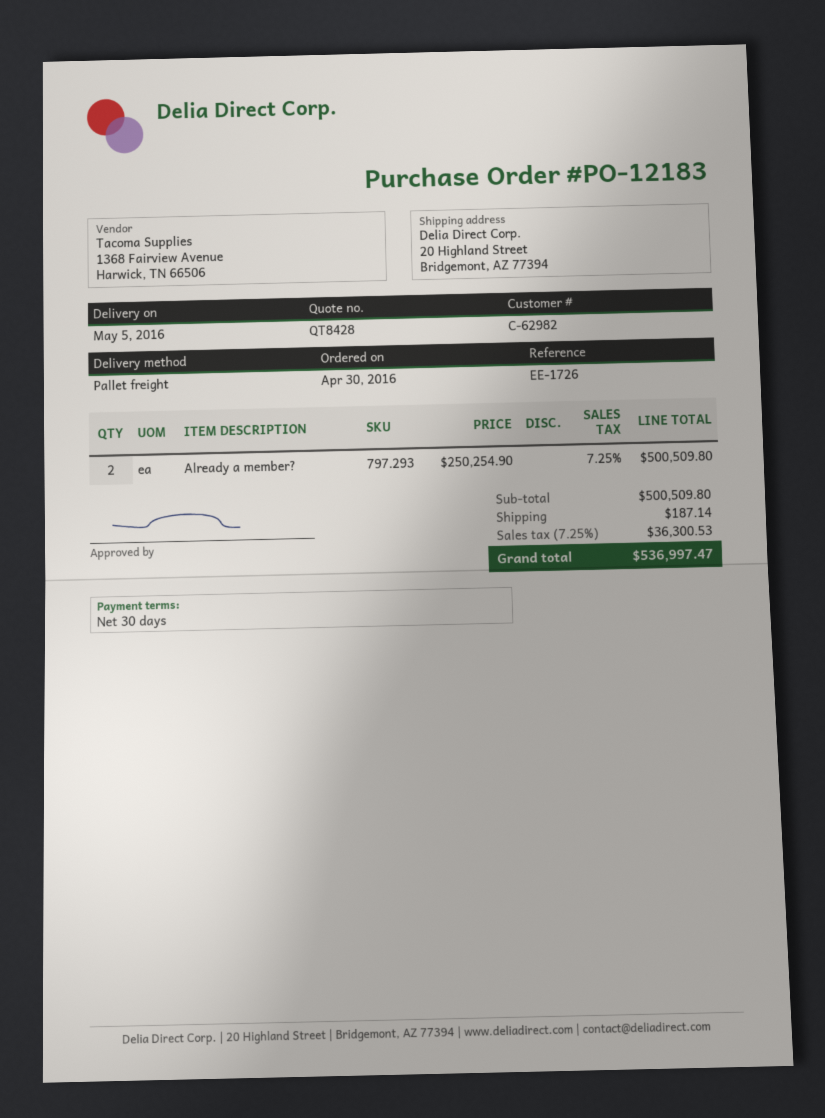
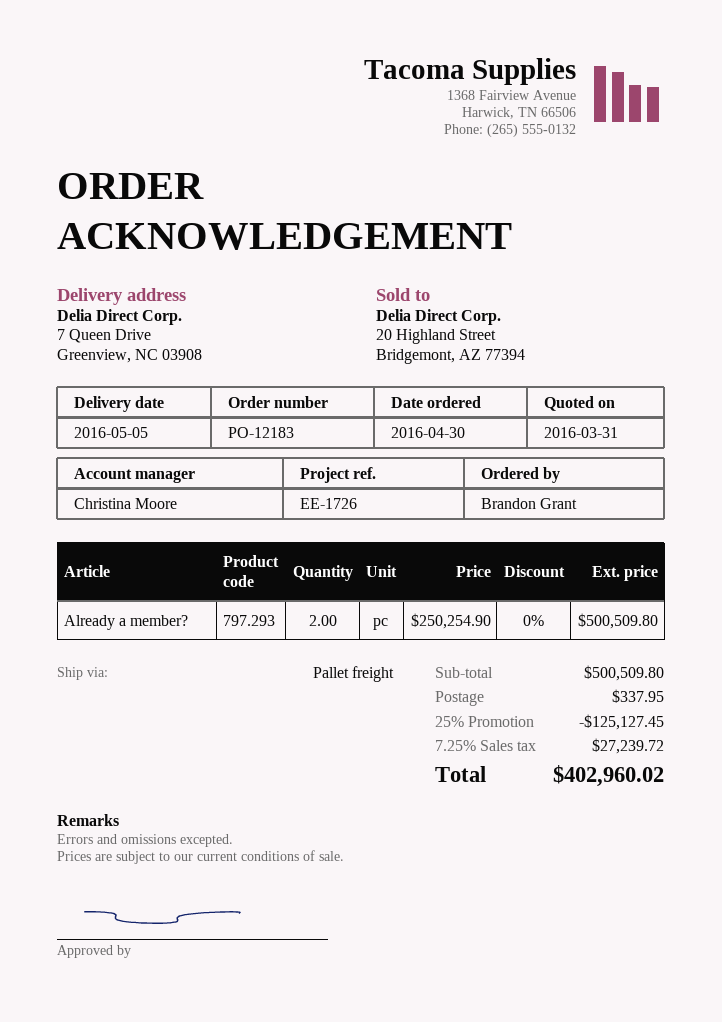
ship to: 20 Highland Street, Bridgemont, AZ 77394 -> 7 Queen Drive, Greenview, NC 03908
discount: none -> 25% = 125127.45
shipping: 187.14 -> 337.95
tax: 7.25% = 36300.53 -> 7.25% = 27239.72
total: 536997.47 -> 402960.02

